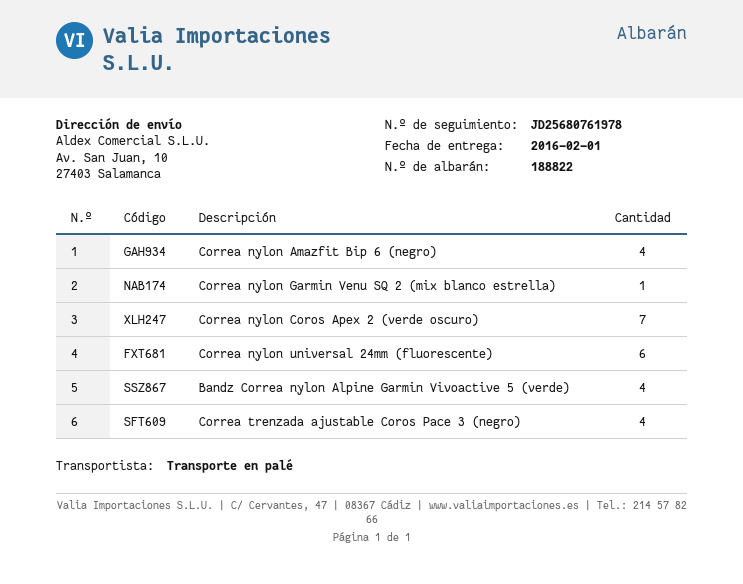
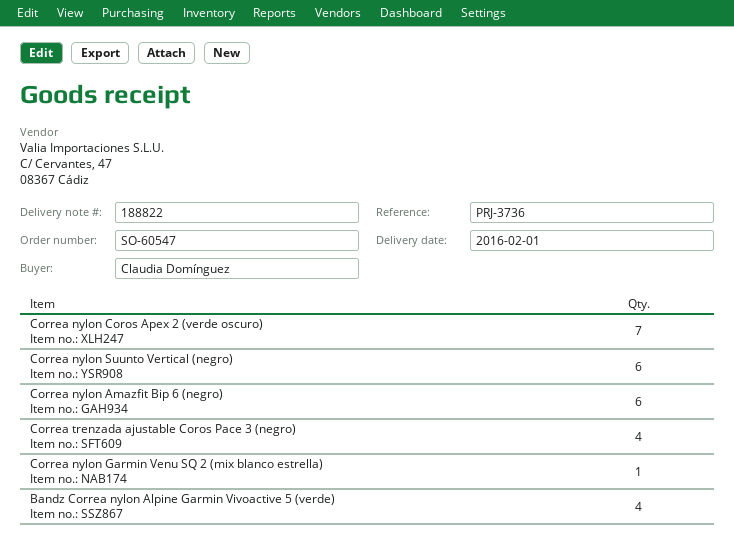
Correa nylon Amazfit Bip 6 (negro): 4 -> 6
Correa nylon universal 24mm (fluorescente): 6 -> none
Correa nylon Suunto Vertical (negro): none -> 6

